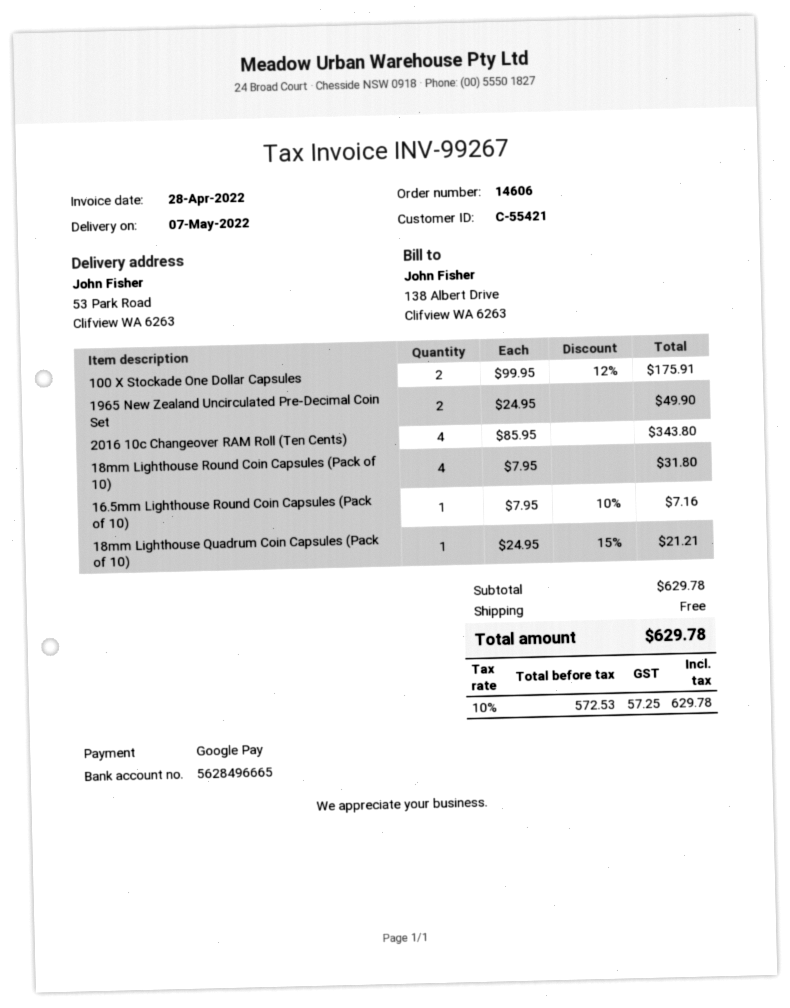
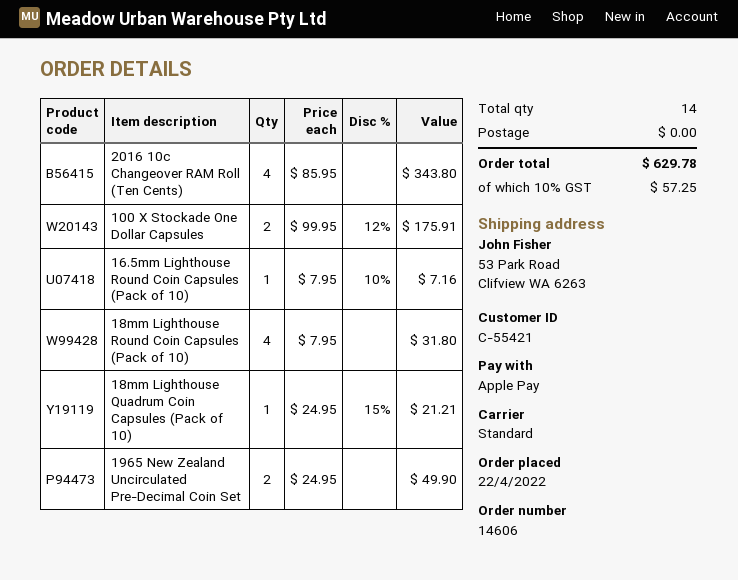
payment method: Google Pay -> Apple Pay

